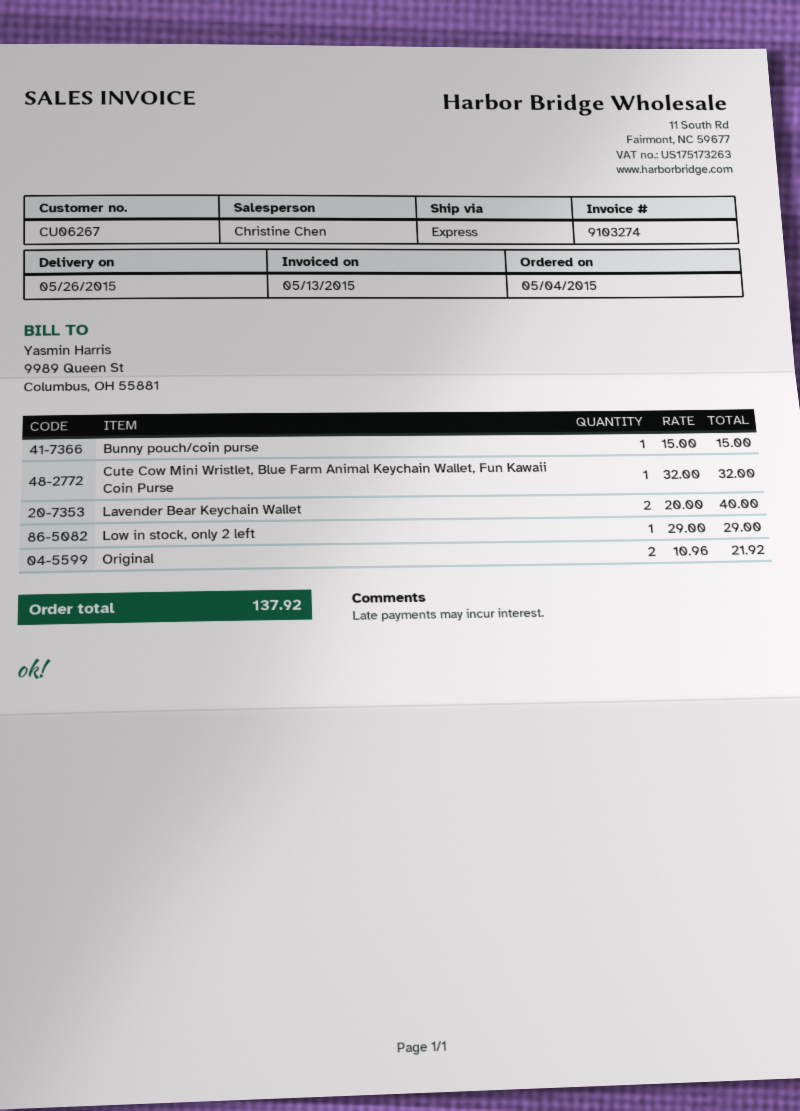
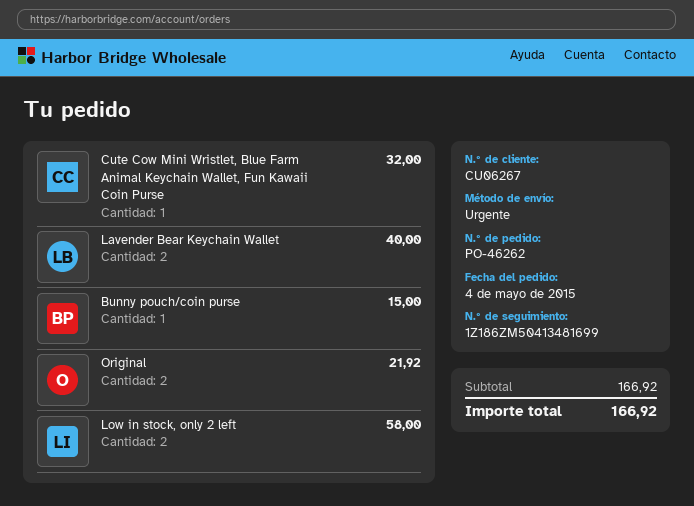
Low in stock, only 2 left: 1 for 29.00 -> 2 for 58.00
total: 137.92 -> 166.92

